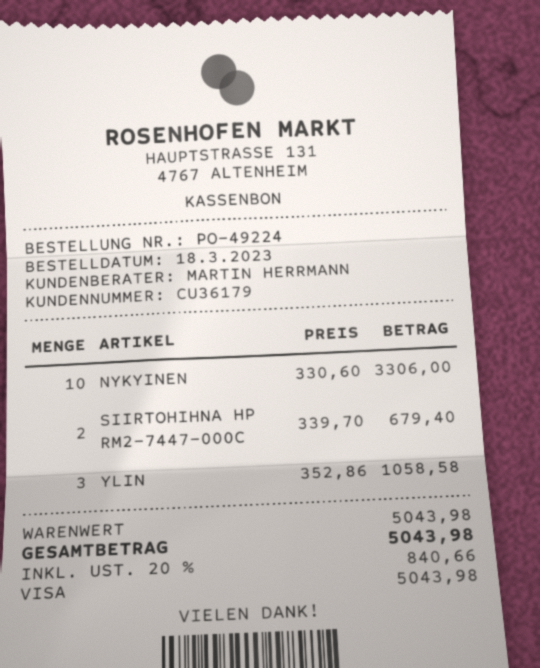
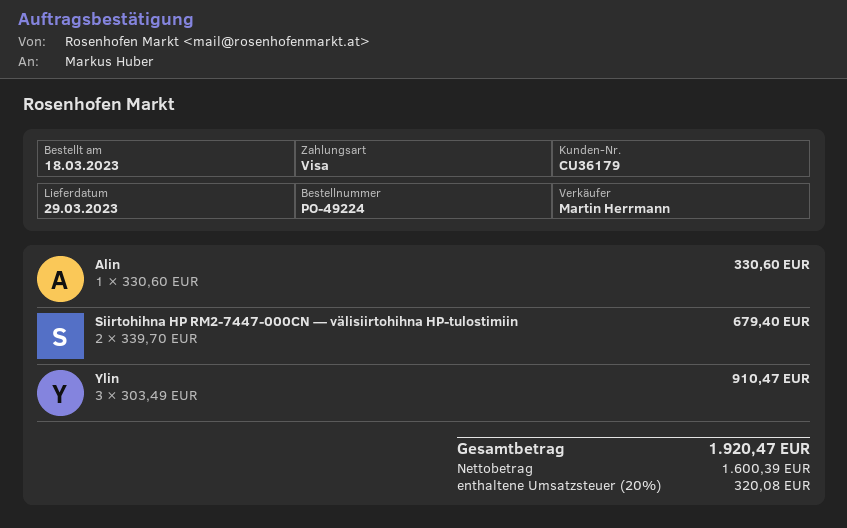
NYKYINEN: 10 x 330.60 = 3306.00 -> none
YLIN: 3 x 352.86 = 1058.58 -> 3 x 303.49 = 910.47
Alin: none -> 1 x 330.60 = 330.60
tax: 20% = 840.66 -> 20% = 320.08
total: 5043.98 -> 1920.47

